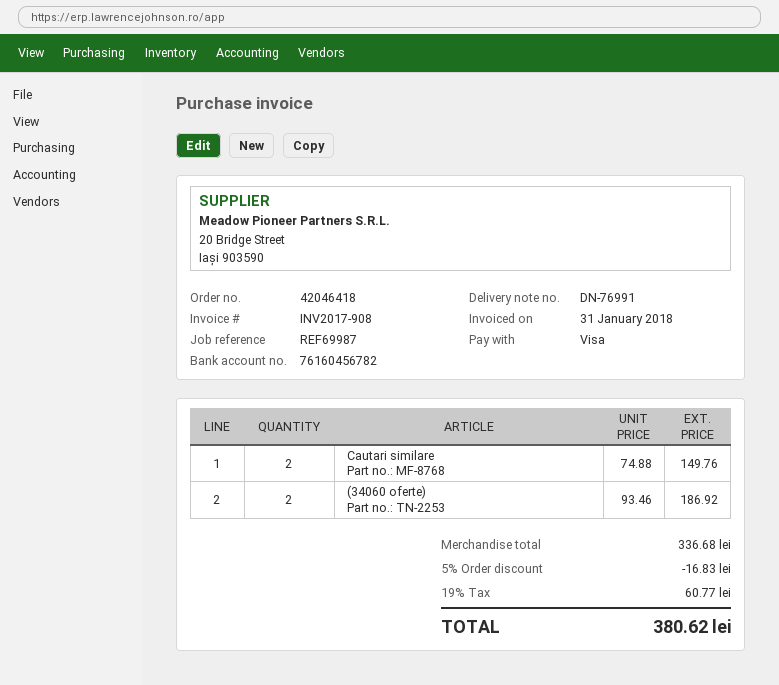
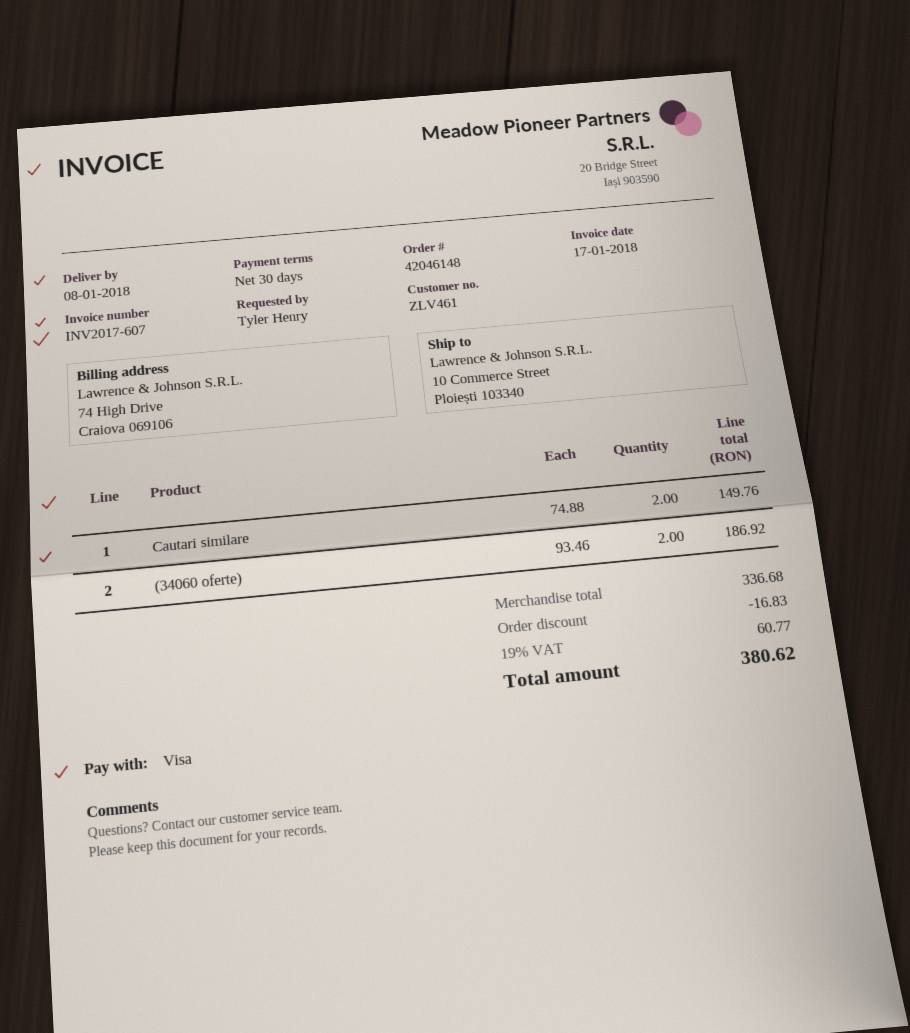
order number: 42046418 -> 42046148
invoice number: INV2017-908 -> INV2017-607
invoice date: 2018-01-31 -> 2018-01-17

